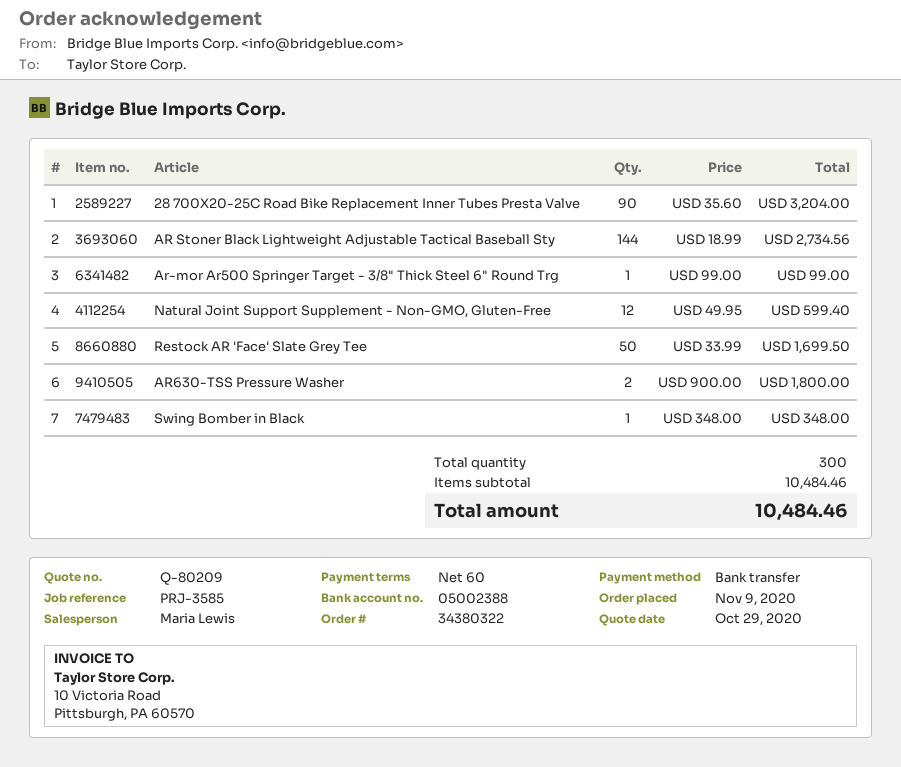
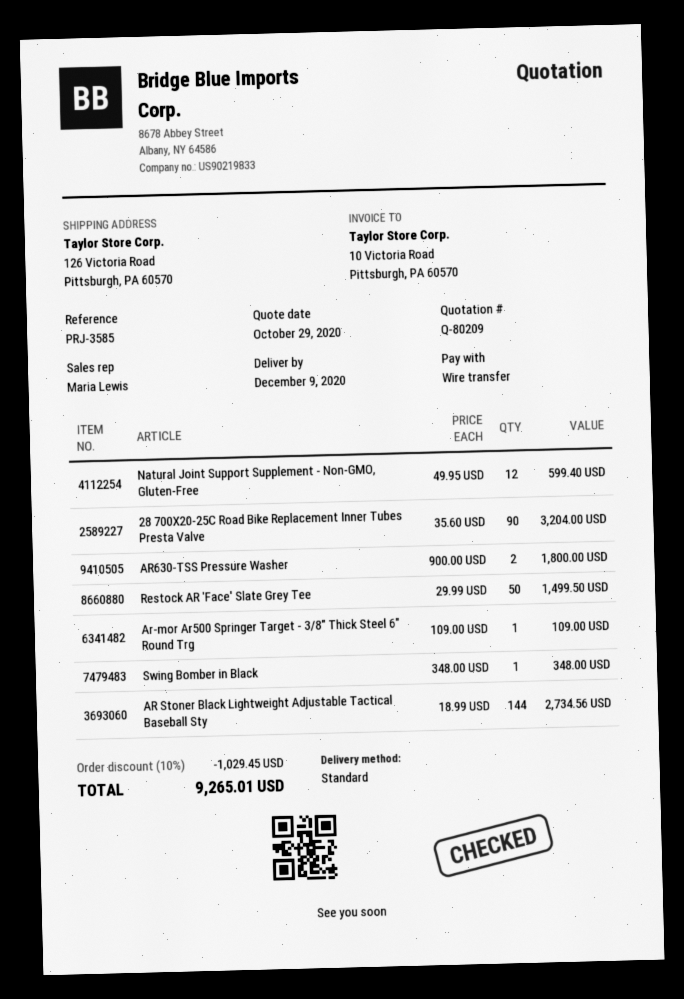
Ar-mor Ar500 Springer Target - 3/8" Thick Steel 6" Round Trg: 1 x 99.00 = 99.00 -> 1 x 109.00 = 109.00
Restock AR 'Face' Slate Grey Tee: 50 x 33.99 = 1699.50 -> 50 x 29.99 = 1499.50
discount: none -> 10% = 1029.45
total: 10484.46 -> 9265.01

